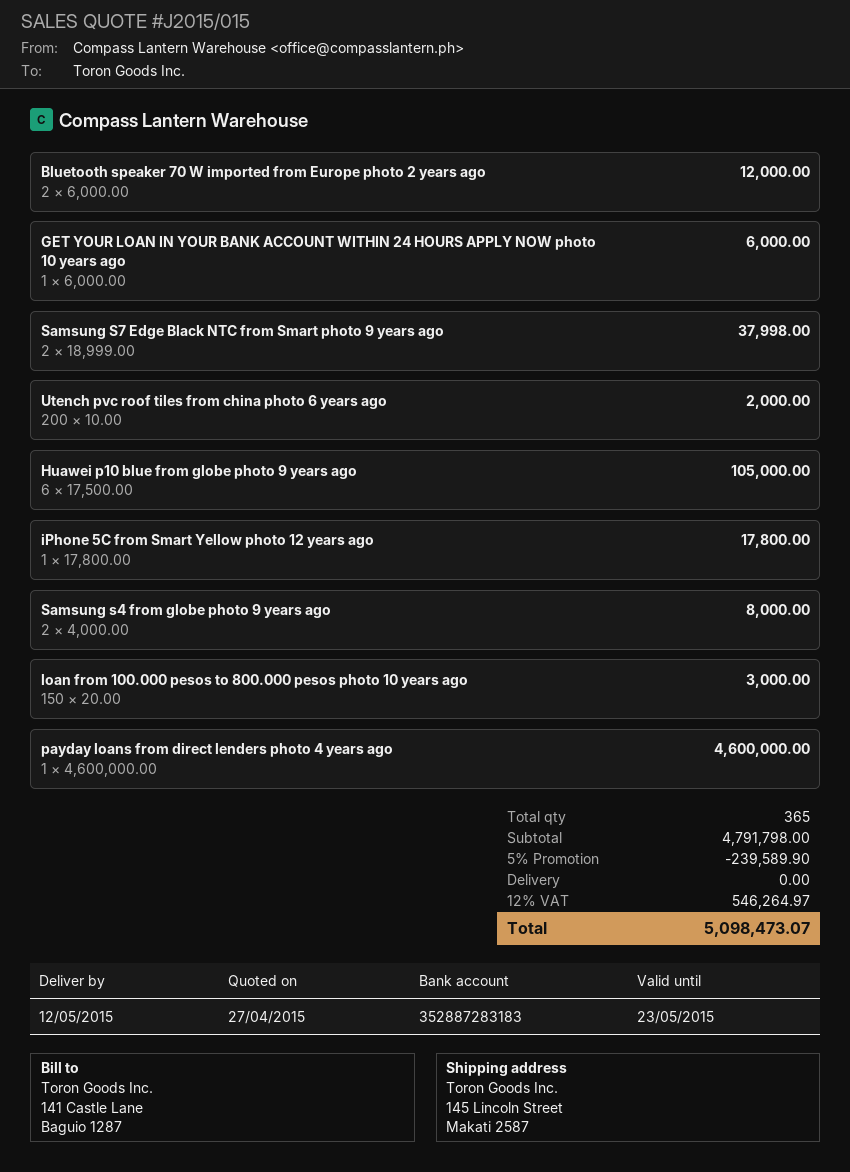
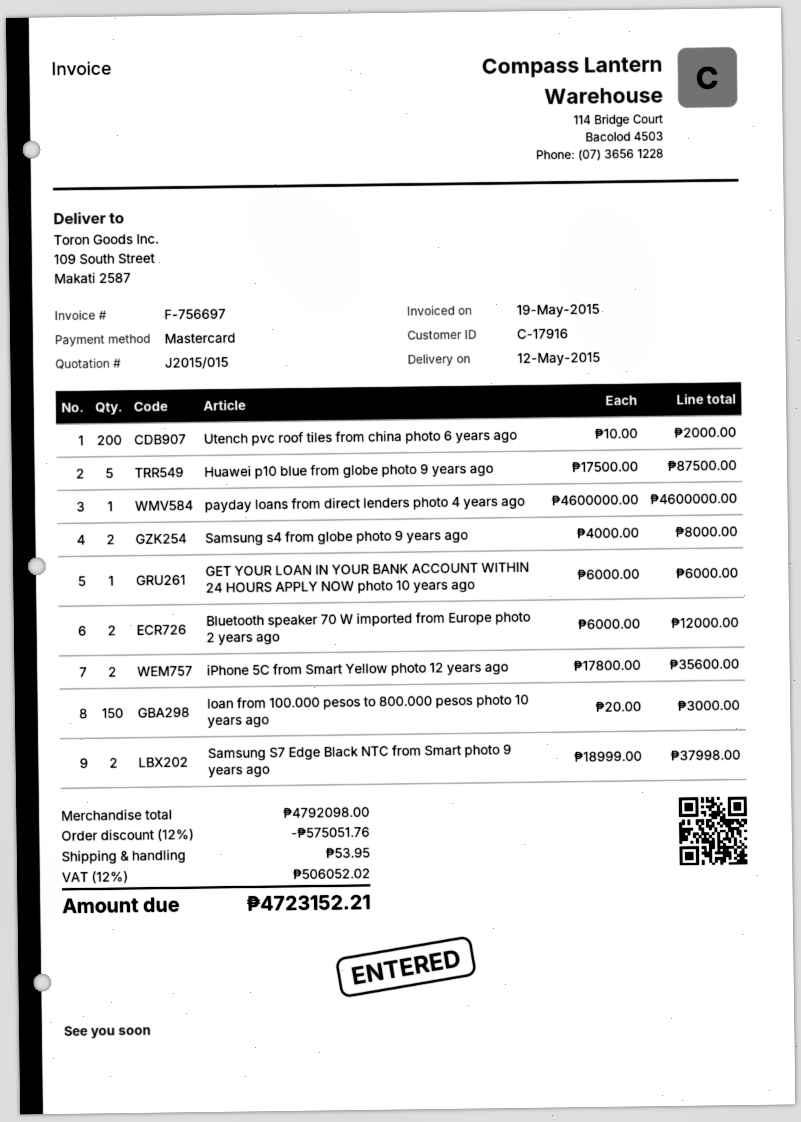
ship to: 145 Lincoln Street, Makati 2587 -> 109 South Street, Makati 2587
Huawei p10 blue from globe photo 9 years ago: 6 x 17500.00 = 105000.00 -> 5 x 17500.00 = 87500.00
iPhone 5C from Smart Yellow photo 12 years ago: 1 x 17800.00 = 17800.00 -> 2 x 17800.00 = 35600.00
subtotal: 4791798.00 -> 4792098.00
discount: 5% = 239589.90 -> 12% = 575051.76
shipping: 0.00 -> 53.95
tax: 12% = 546264.97 -> 12% = 506052.02
total: 5098473.07 -> 4723152.21

